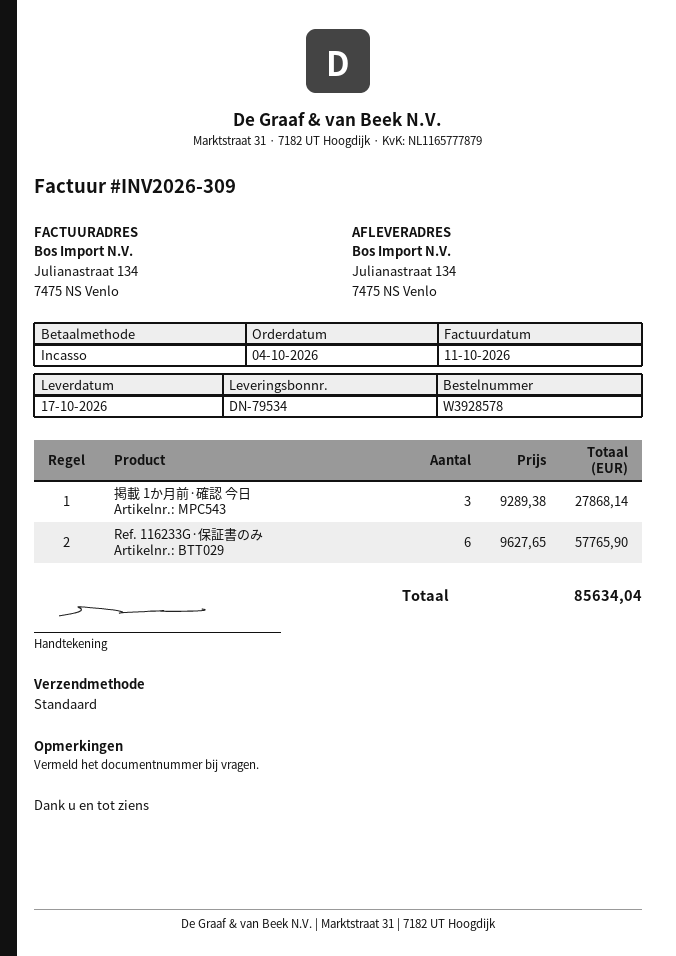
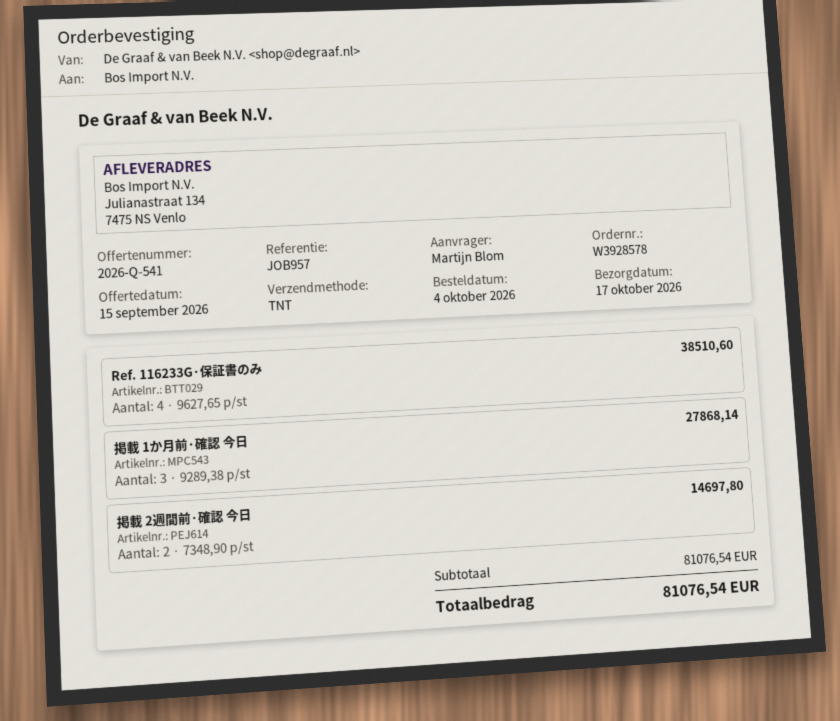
shipping method: standard -> TNT
Ref. 116233G·保証書のみ: 6 x 9627.65 = 57765.90 -> 4 x 9627.65 = 38510.60
掲載 2週間前·確認 今日: none -> 2 x 7348.90 = 14697.80
total: 85634.04 -> 81076.54

